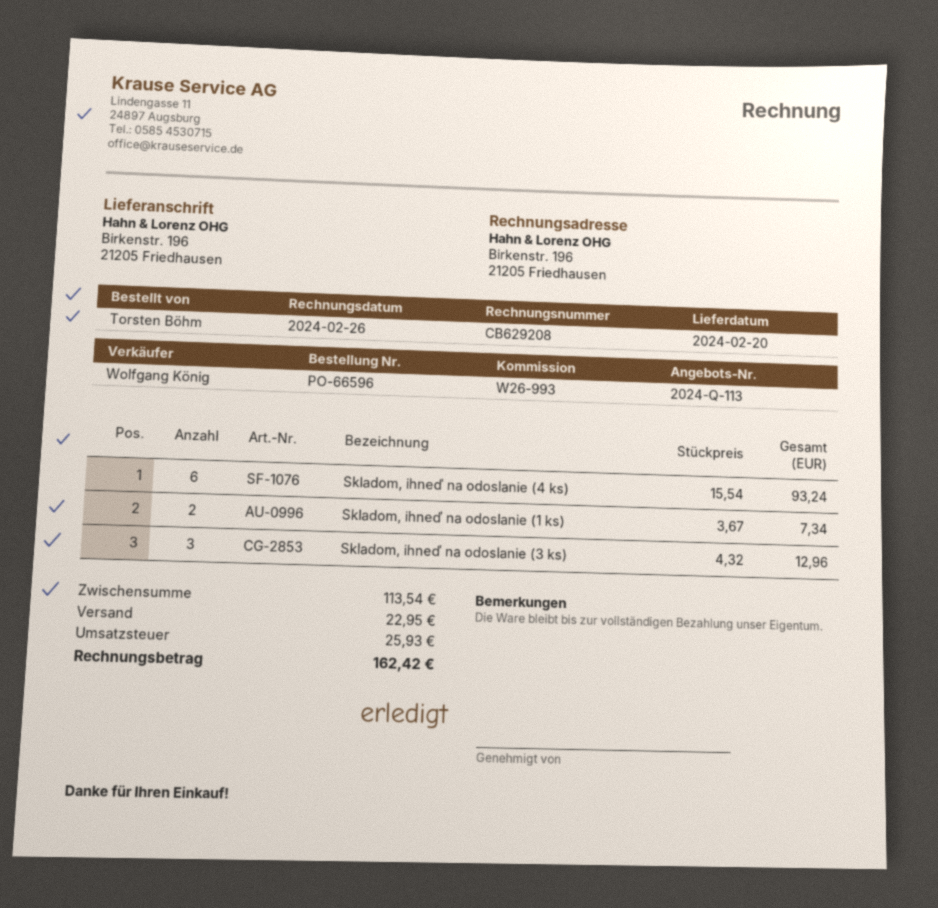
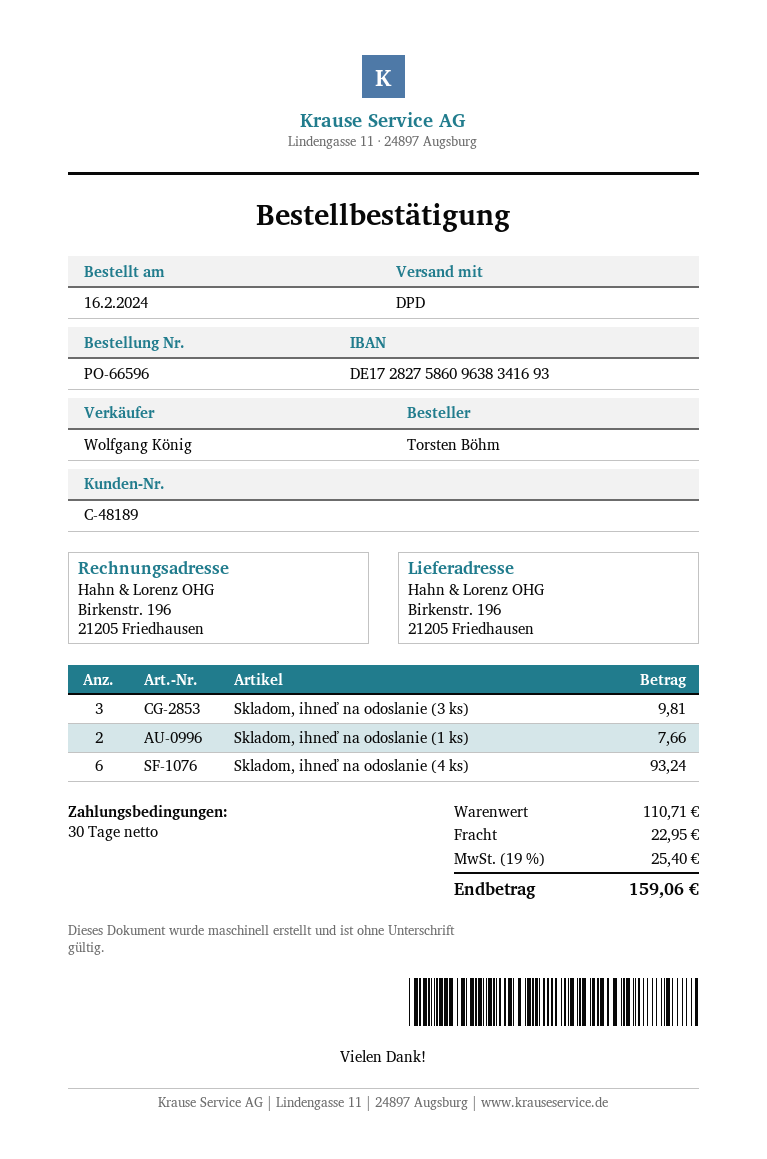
Skladom, ihneď na odoslanie (1 ks): 2 for 7.34 -> 2 for 7.66
Skladom, ihneď na odoslanie (3 ks): 3 for 12.96 -> 3 for 9.81
subtotal: 113.54 -> 110.71
tax: 25.93 -> 25.40
total: 162.42 -> 159.06

